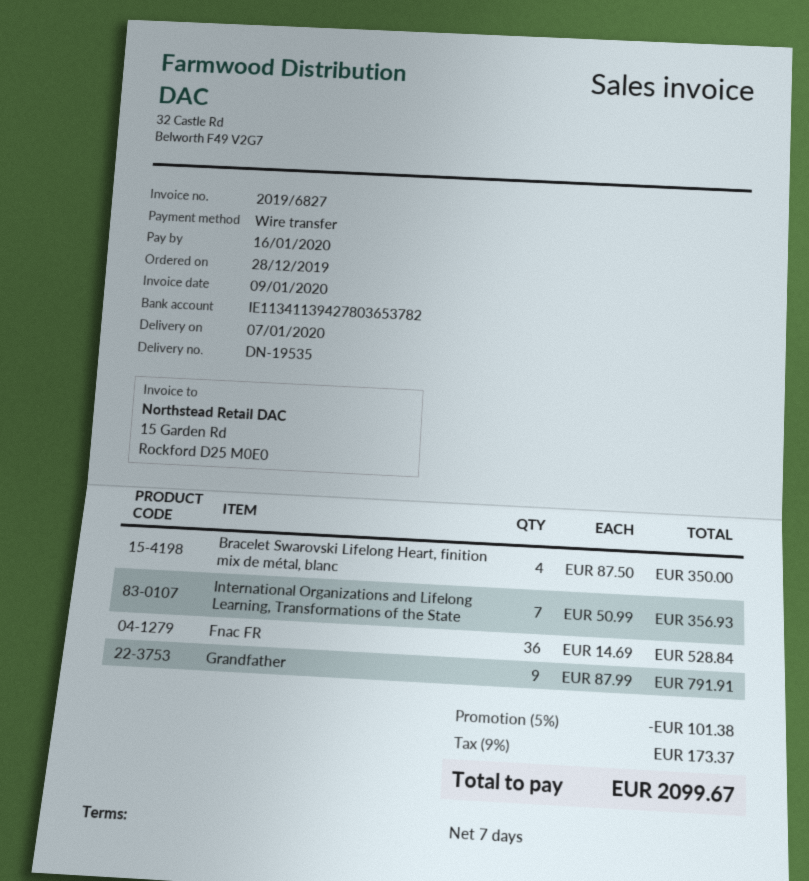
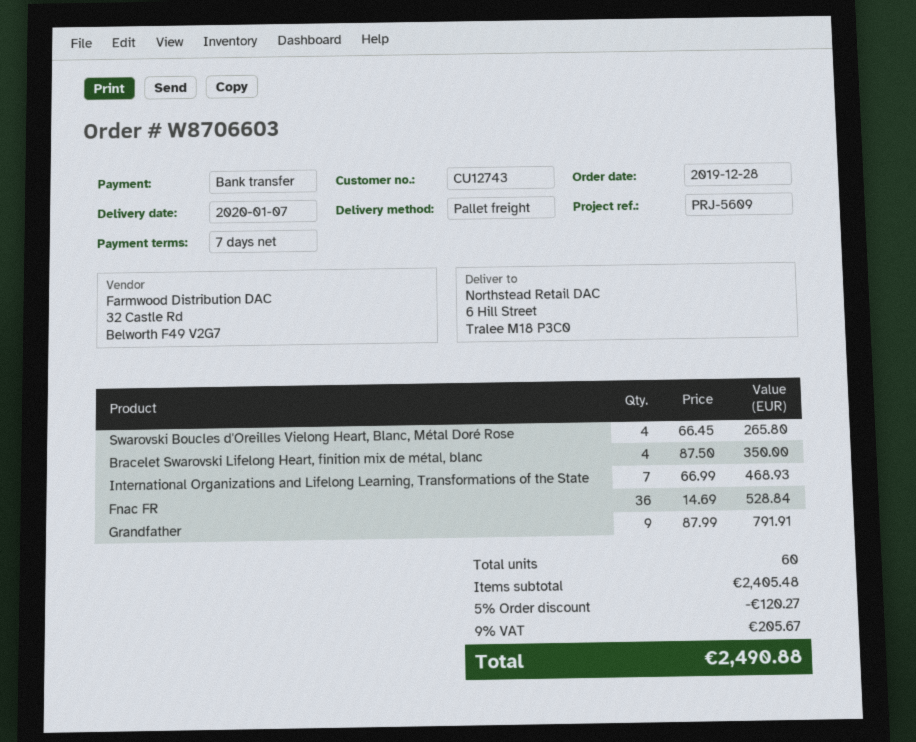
International Organizations and Lifelong Learning, Transformations of the State: 7 x 50.99 = 356.93 -> 7 x 66.99 = 468.93
Swarovski Boucles d'Oreilles Vielong Heart, Blanc, Métal Doré Rose: none -> 4 x 66.45 = 265.80
discount: 5% = 101.38 -> 5% = 120.27
tax: 9% = 173.37 -> 9% = 205.67
total: 2099.67 -> 2490.88

